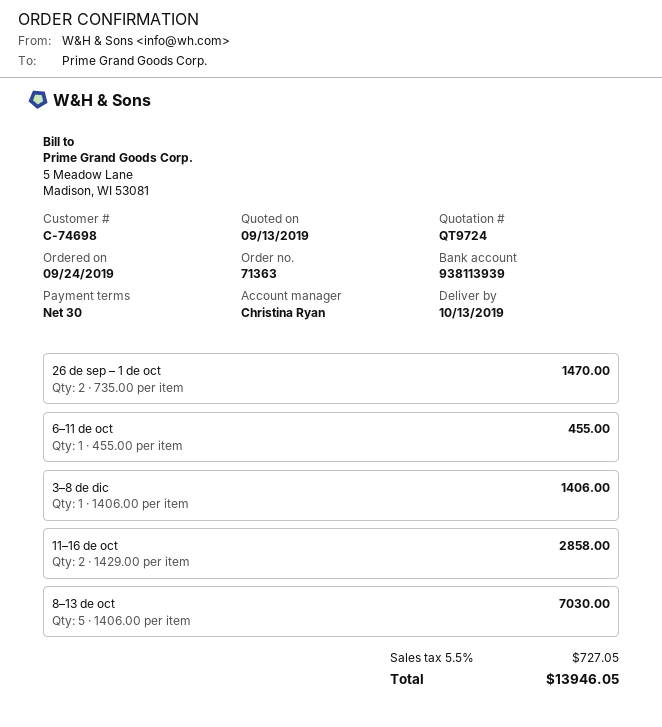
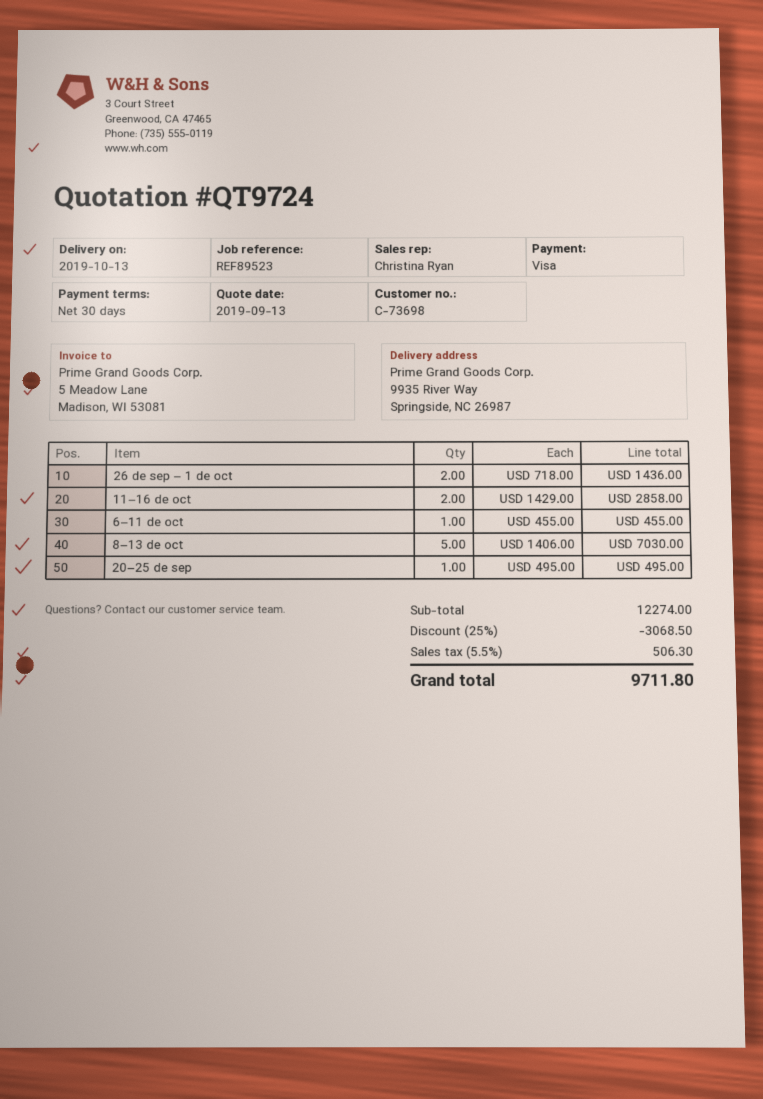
customer number: C-74698 -> C-73698
26 de sep – 1 de oct: 2 x 735.00 = 1470.00 -> 2 x 718.00 = 1436.00
3–8 de dic: 1 x 1406.00 = 1406.00 -> none
20–25 de sep: none -> 1 x 495.00 = 495.00
discount: none -> 25% = 3068.50
tax: 5.5% = 727.05 -> 5.5% = 506.30
total: 13946.05 -> 9711.80

